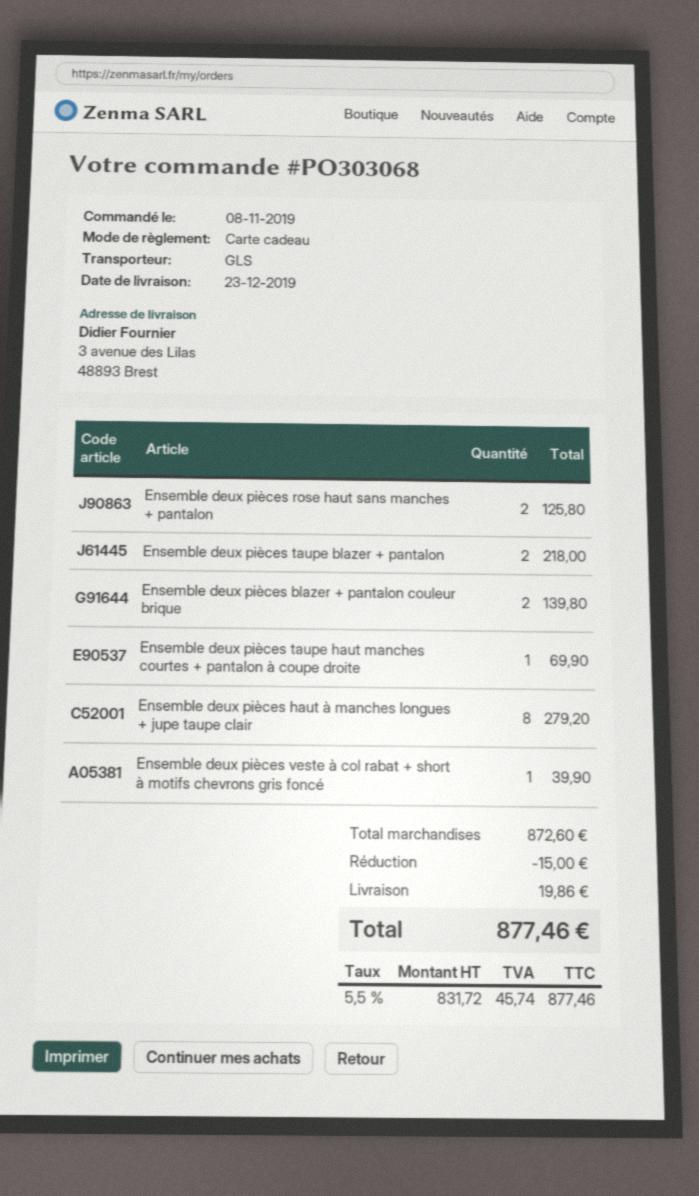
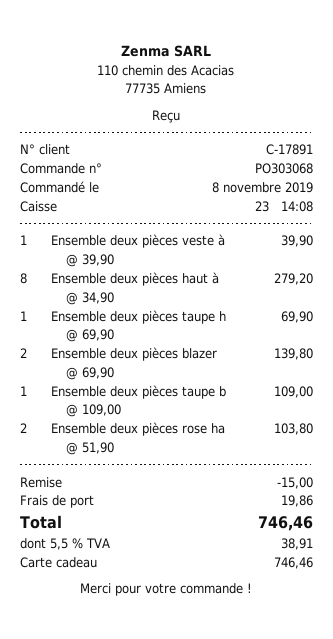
Ensemble deux pièces rose haut sans manches + pantalon: 2 for 125.80 -> 2 for 103.80
Ensemble deux pièces taupe blazer + pantalon: 2 for 218.00 -> 1 for 109.00
tax: 5.5% = 45.74 -> 5.5% = 38.91
total: 877.46 -> 746.46

